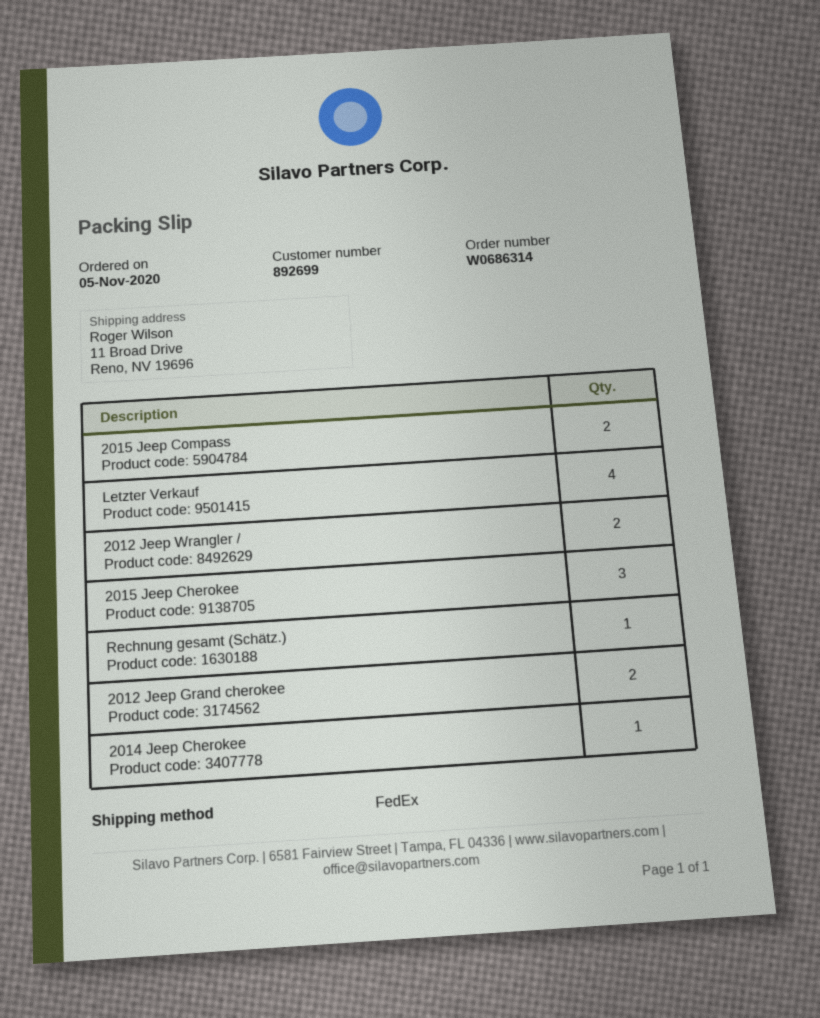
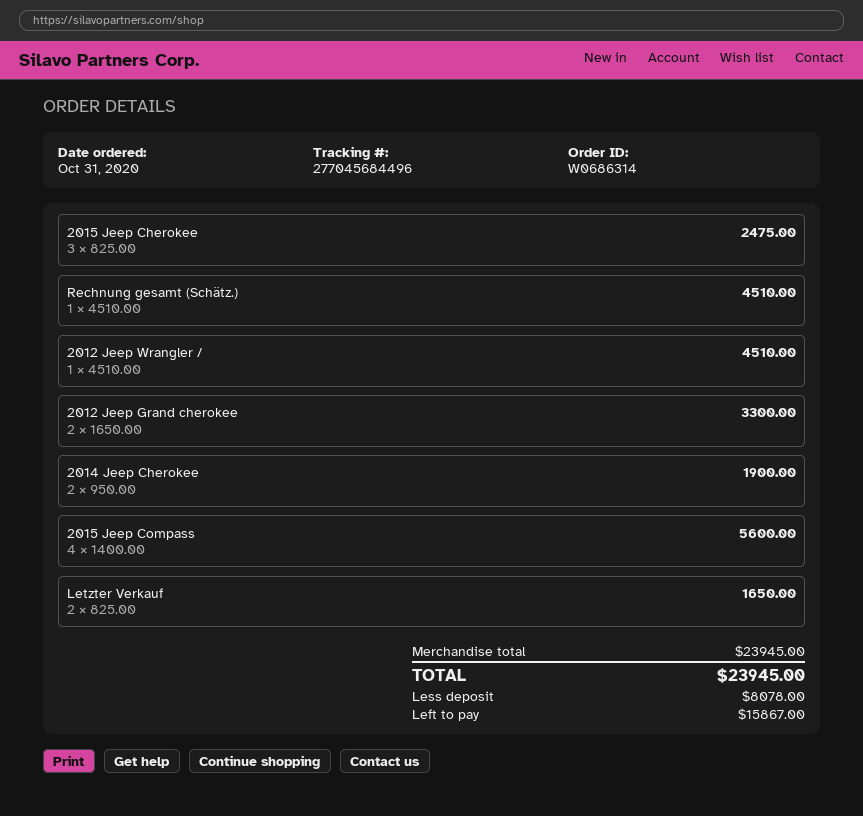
order date: 2020-11-05 -> 2020-10-31
2015 Jeep Compass: 2 -> 4
Letzter Verkauf: 4 -> 2
2012 Jeep Wrangler /: 2 -> 1
2014 Jeep Cherokee: 1 -> 2

